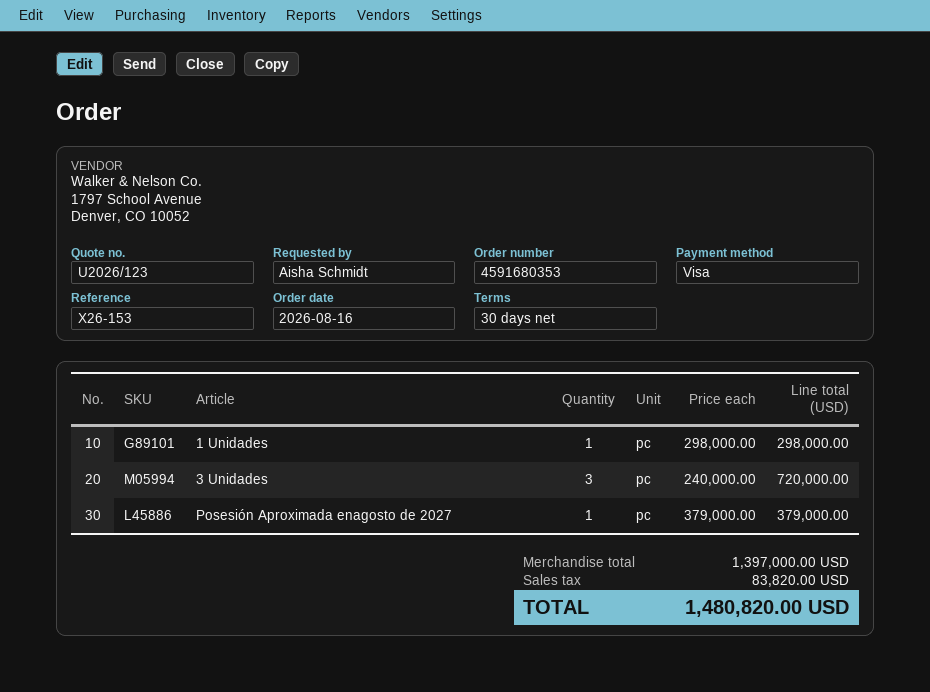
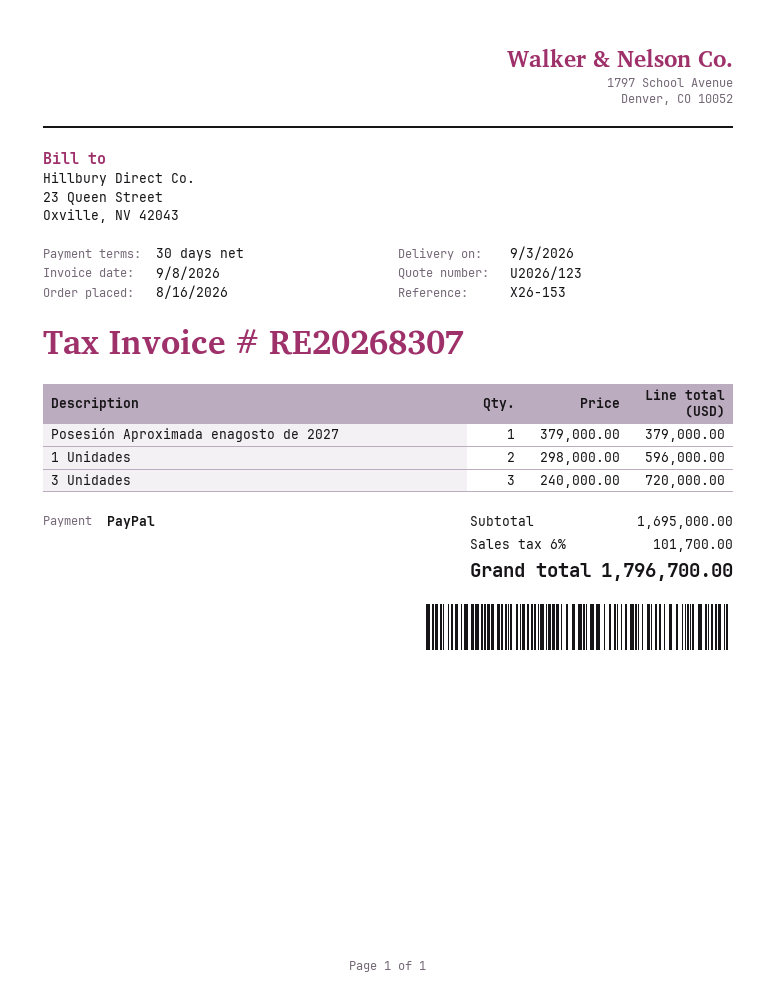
payment method: Visa -> PayPal
1 Unidades: 1 x 298000.00 = 298000.00 -> 2 x 298000.00 = 596000.00
subtotal: 1397000.00 -> 1695000.00
tax: 83820.00 -> 101700.00
total: 1480820.00 -> 1796700.00

